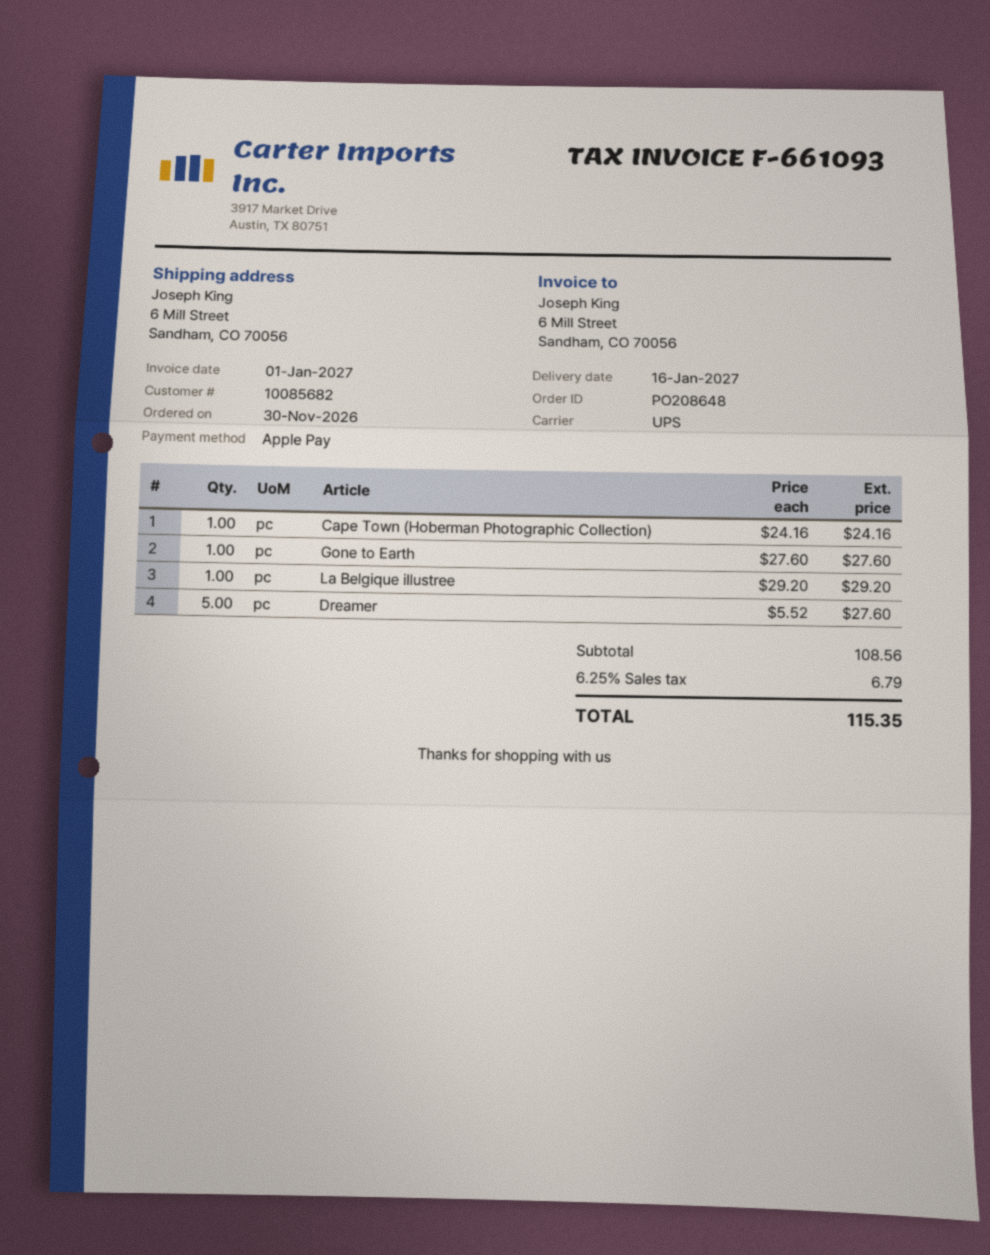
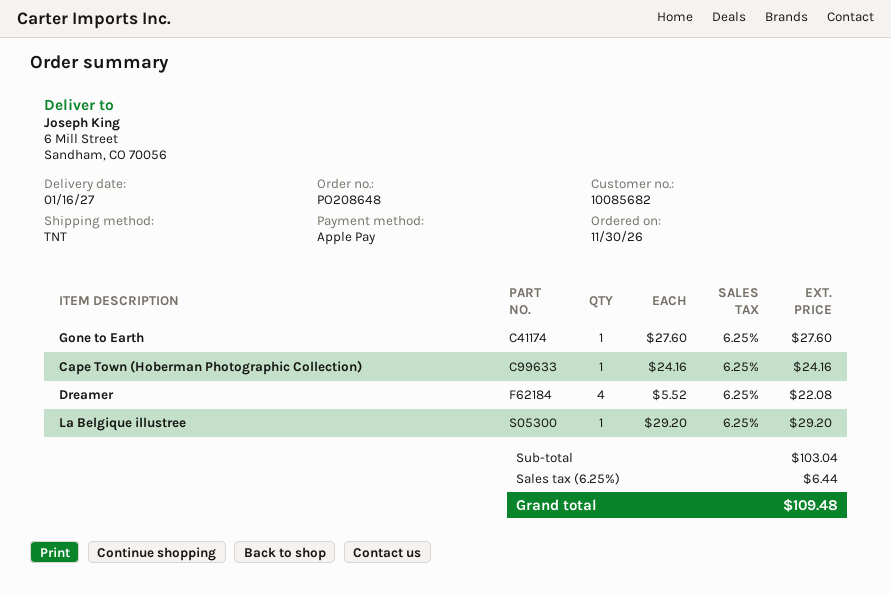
shipping method: UPS -> TNT
Dreamer: 5 x 5.52 = 27.60 -> 4 x 5.52 = 22.08
subtotal: 108.56 -> 103.04
tax: 6.25% = 6.79 -> 6.25% = 6.44
total: 115.35 -> 109.48

